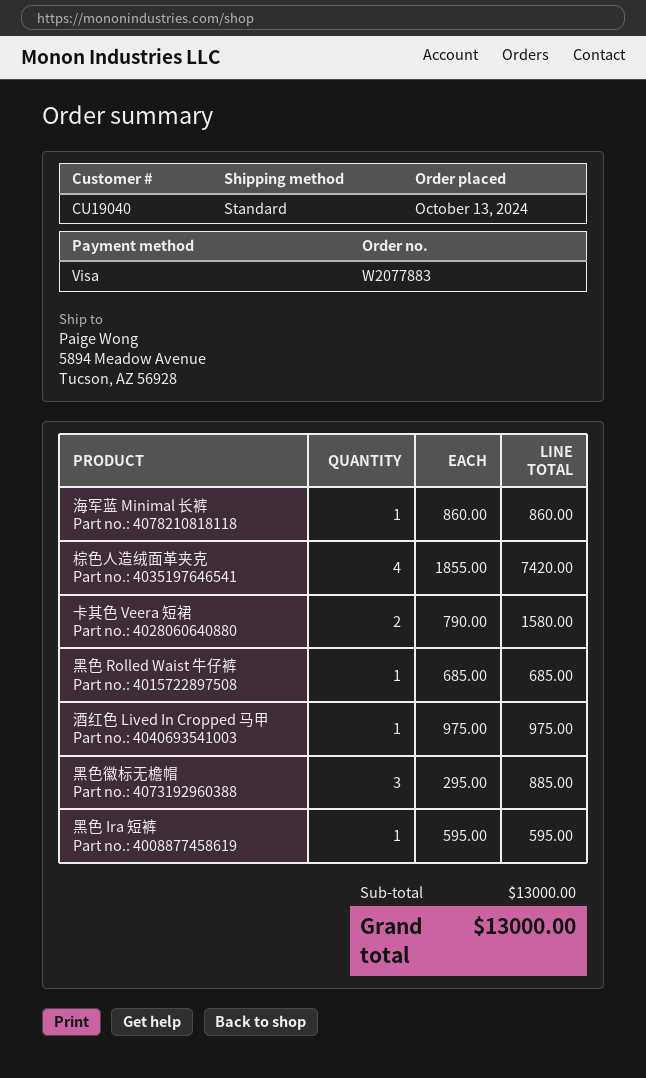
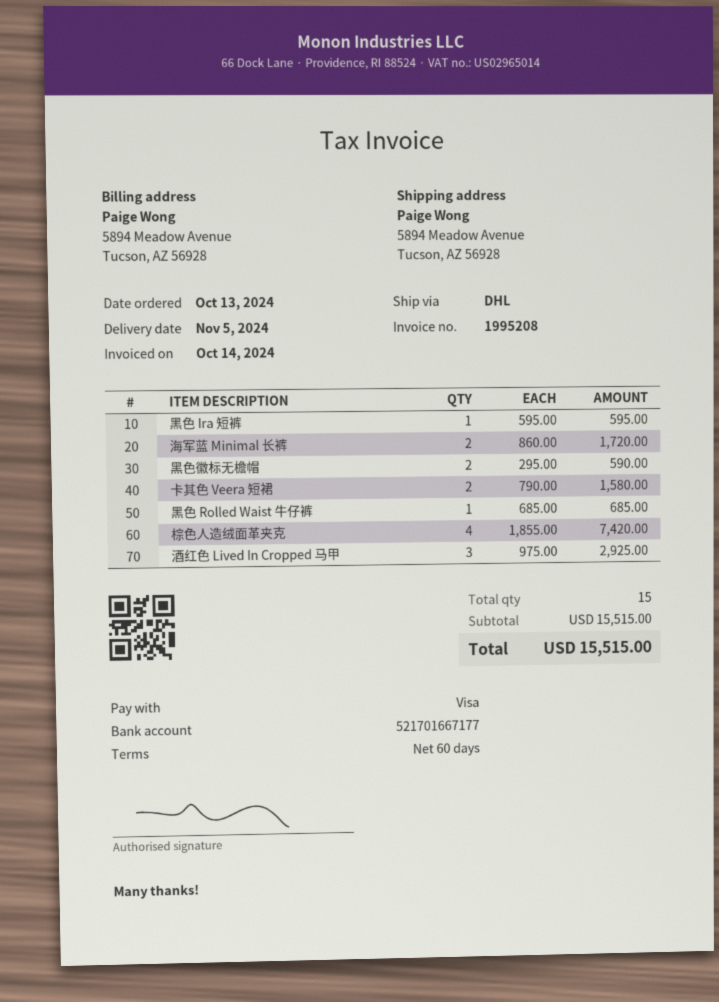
shipping method: standard -> DHL
海军蓝 Minimal 长裤: 1 x 860.00 = 860.00 -> 2 x 860.00 = 1720.00
酒红色 Lived In Cropped 马甲: 1 x 975.00 = 975.00 -> 3 x 975.00 = 2925.00
黑色徽标无檐帽: 3 x 295.00 = 885.00 -> 2 x 295.00 = 590.00
subtotal: 13000.00 -> 15515.00
total: 13000.00 -> 15515.00

